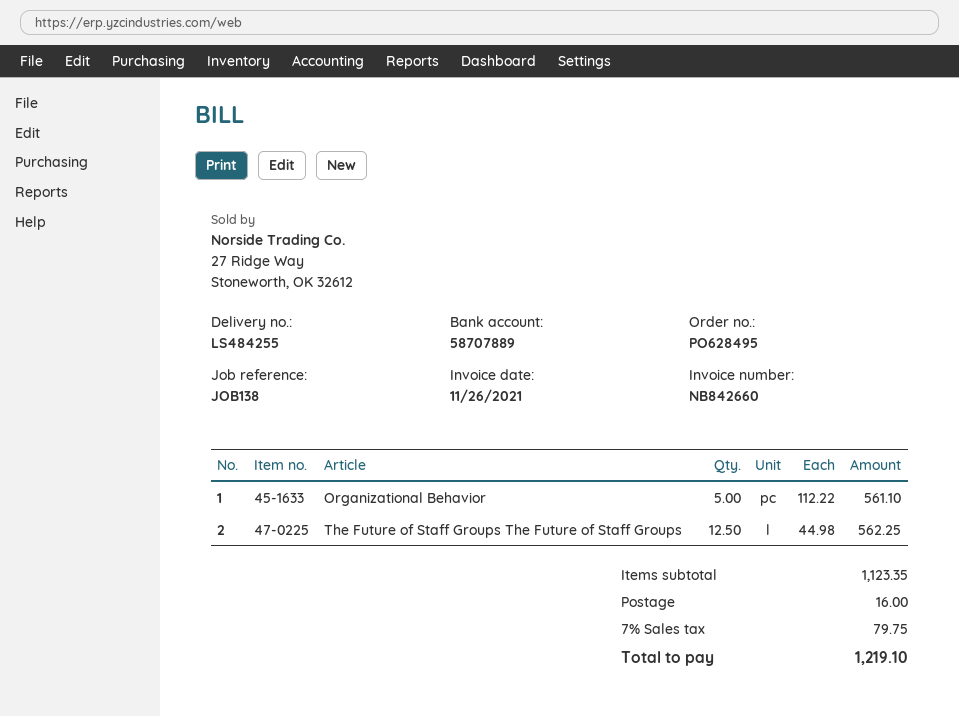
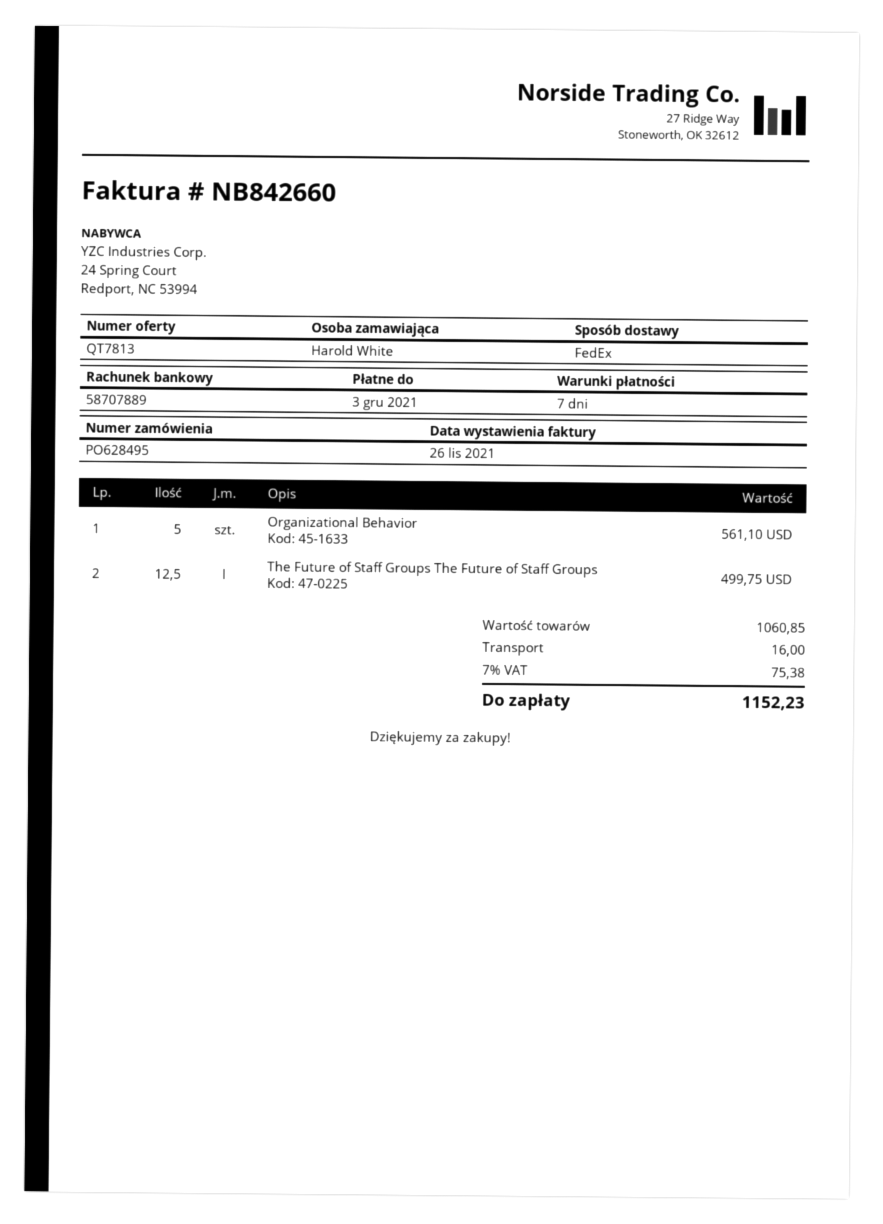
The Future of Staff Groups The Future of Staff Groups: 12.5 for 562.25 -> 12.5 for 499.75
subtotal: 1123.35 -> 1060.85
tax: 7% = 79.75 -> 7% = 75.38
total: 1219.10 -> 1152.23

